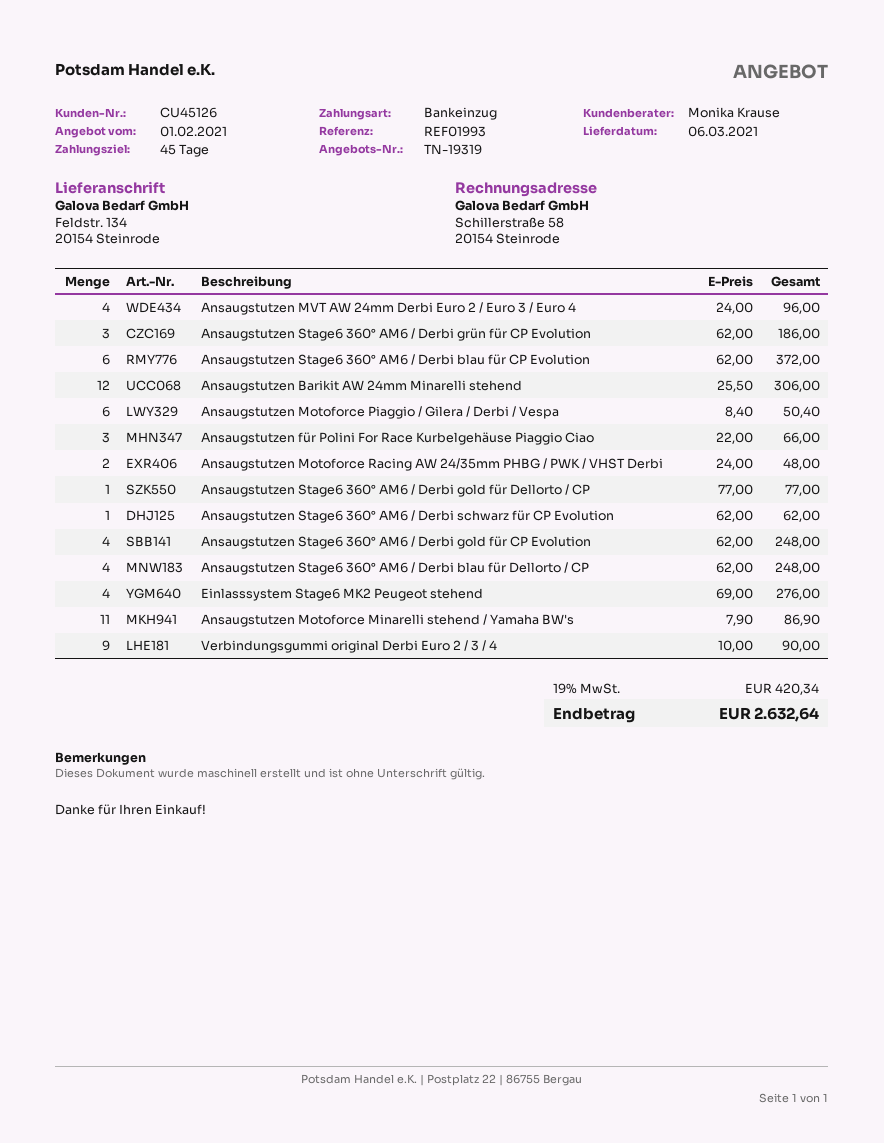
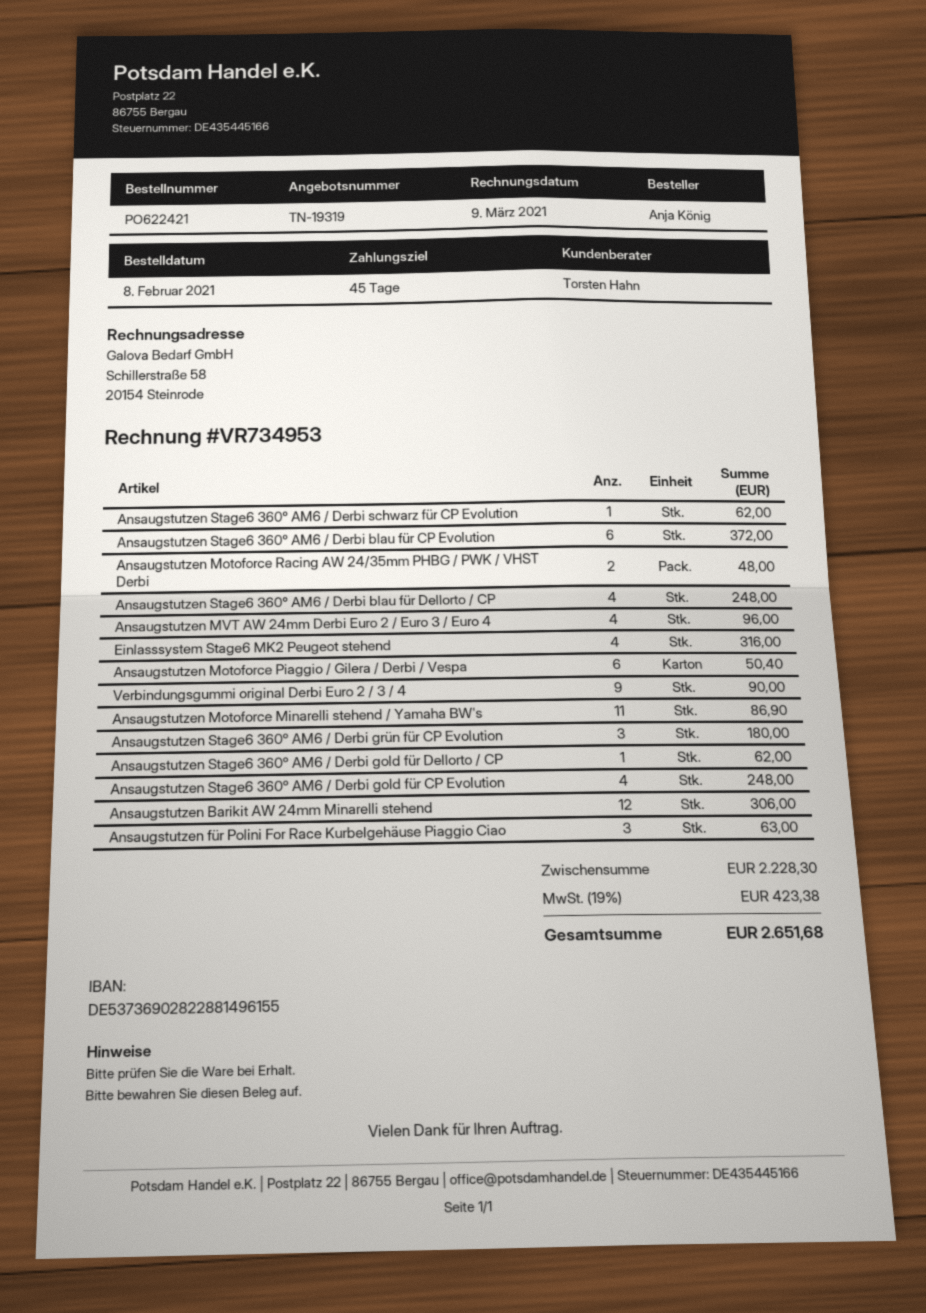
sales rep: Monika Krause -> Torsten Hahn
Ansaugstutzen Stage6 360° AM6 / Derbi grün für CP Evolution: 3 for 186.00 -> 3 for 180.00
Ansaugstutzen für Polini For Race Kurbelgehäuse Piaggio Ciao: 3 for 66.00 -> 3 for 63.00
Ansaugstutzen Stage6 360° AM6 / Derbi gold für Dellorto / CP: 1 for 77.00 -> 1 for 62.00
Einlasssystem Stage6 MK2 Peugeot stehend: 4 for 276.00 -> 4 for 316.00
tax: 19% = 420.34 -> 19% = 423.38
total: 2632.64 -> 2651.68

